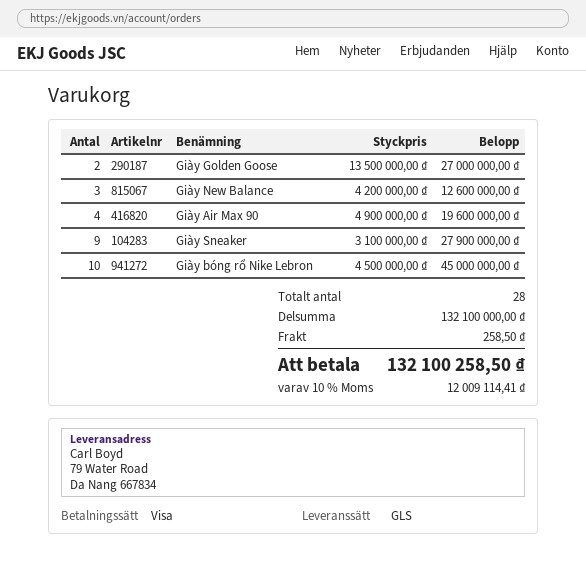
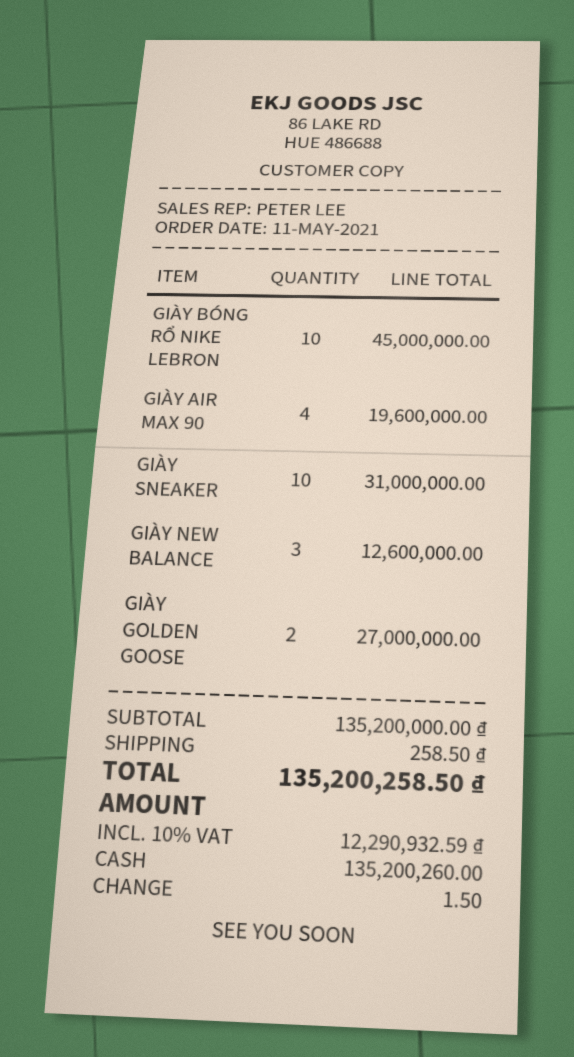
payment method: Visa -> cash
Giày Sneaker: 9 for 27900000.00 -> 10 for 31000000.00
subtotal: 132100000.00 -> 135200000.00
tax: 10% = 12009114.41 -> 10% = 12290932.59
total: 132100258.50 -> 135200258.50

